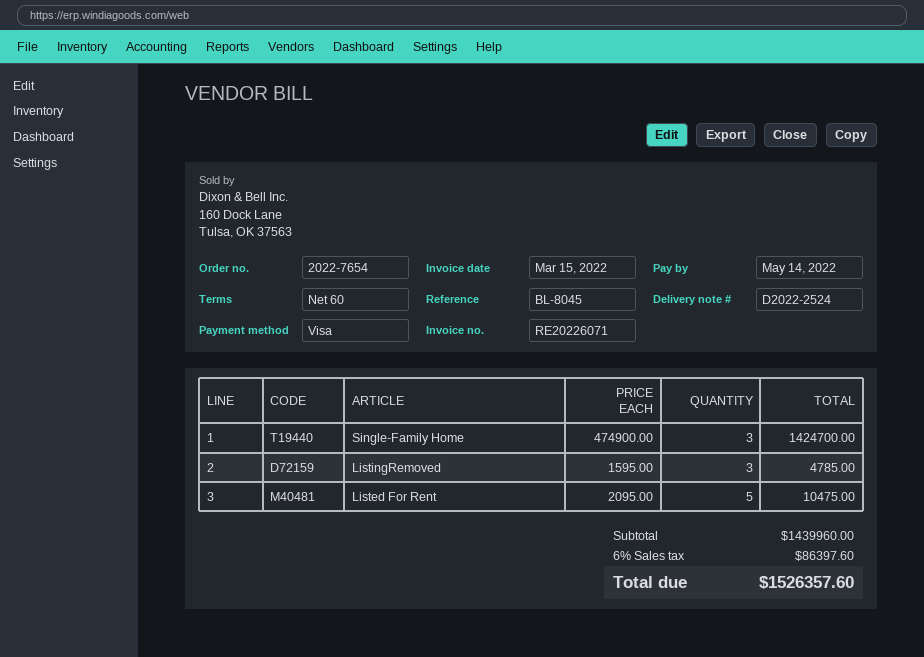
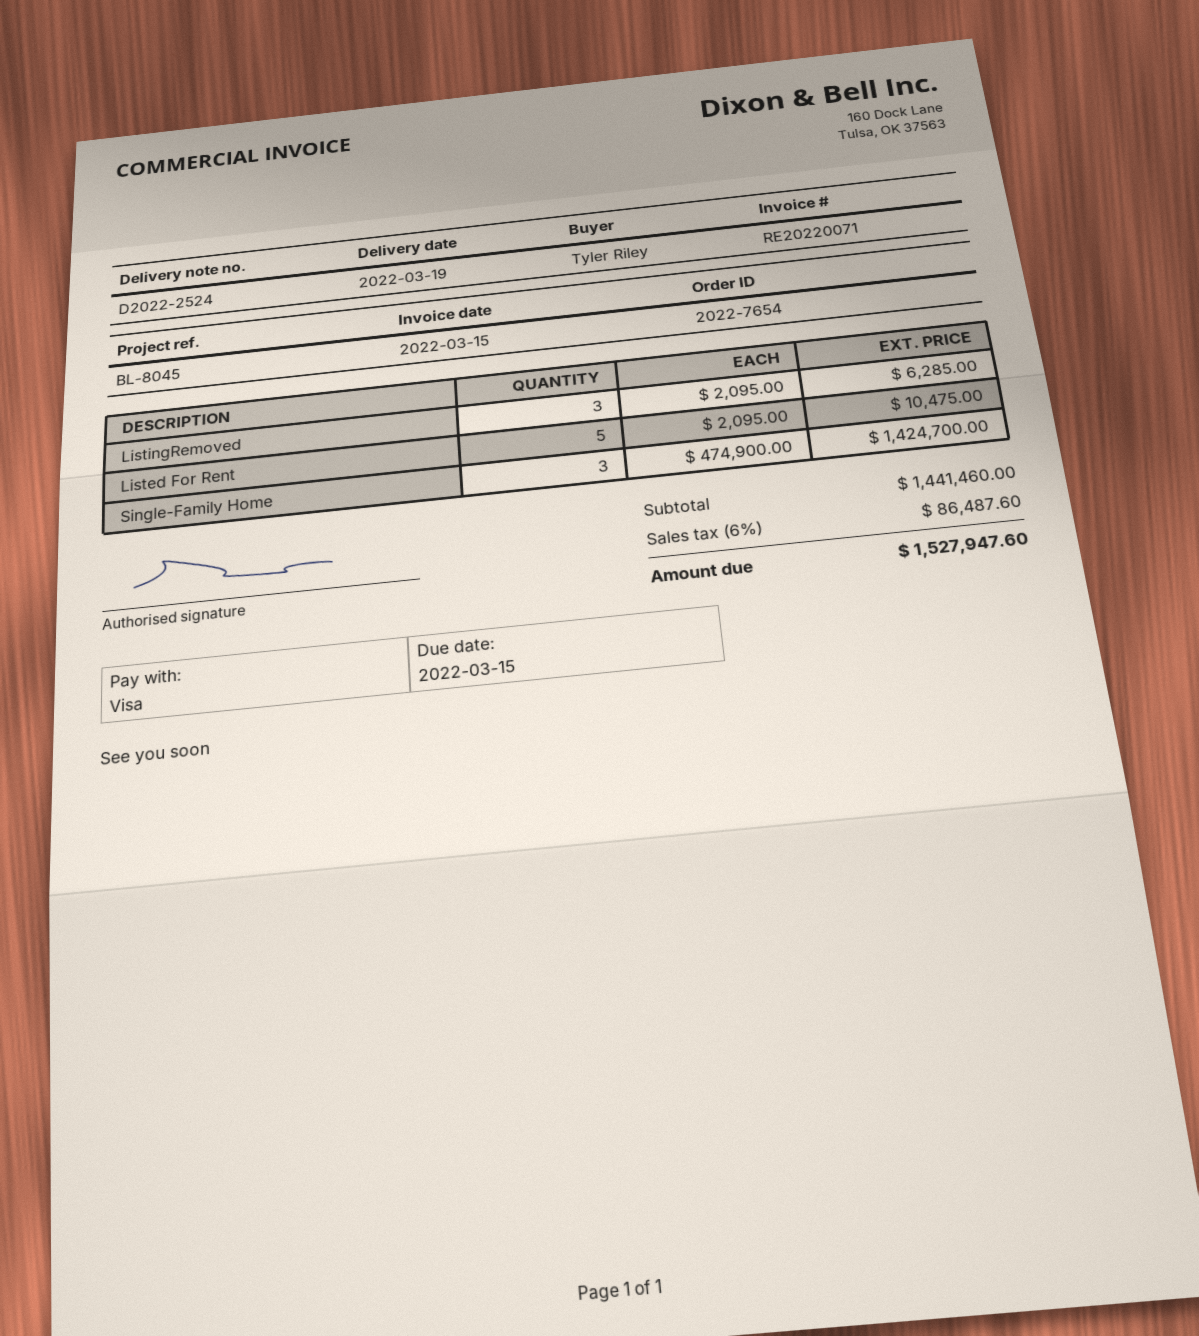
invoice number: RE20226071 -> RE20220071
due date: 2022-05-14 -> 2022-03-15
ListingRemoved: 3 x 1595.00 = 4785.00 -> 3 x 2095.00 = 6285.00
subtotal: 1439960.00 -> 1441460.00
tax: 6% = 86397.60 -> 6% = 86487.60
total: 1526357.60 -> 1527947.60

